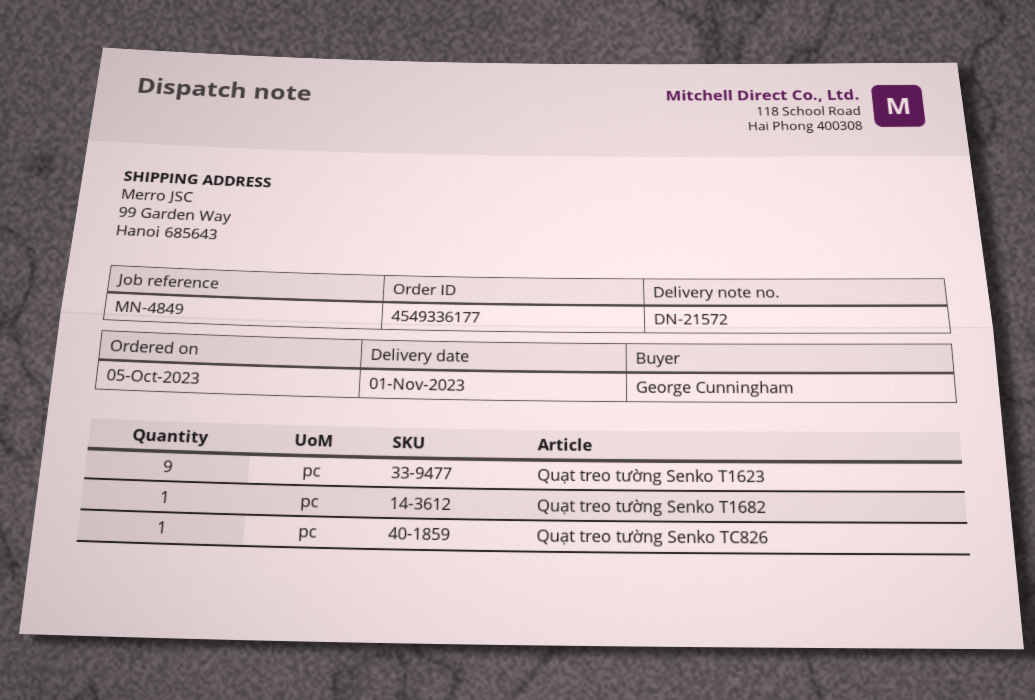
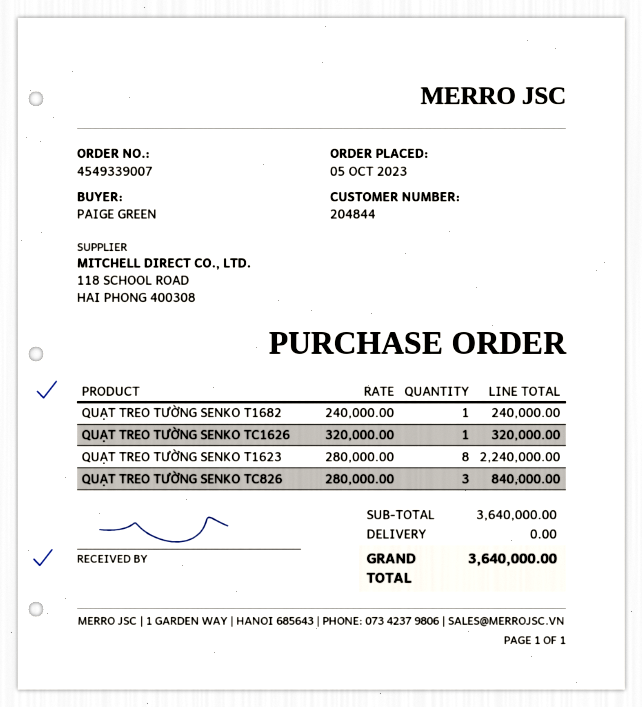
order number: 4549336177 -> 4549339007
ordered by: George Cunningham -> PAIGE GREEN
Quạt treo tường Senko T1623: 9 -> 8
Quạt treo tường Senko TC826: 1 -> 3
QUẠT TREO TƯỜNG SENKO TC1626: none -> 1

